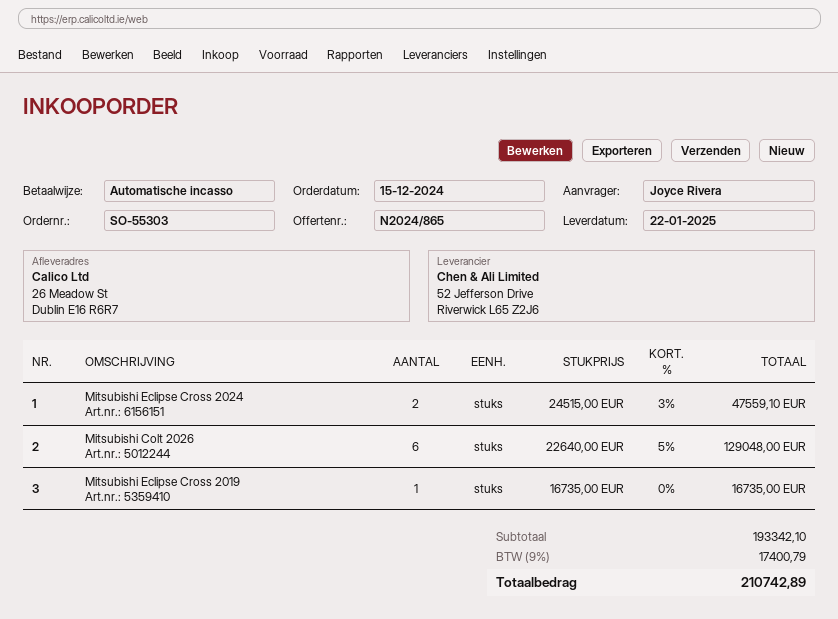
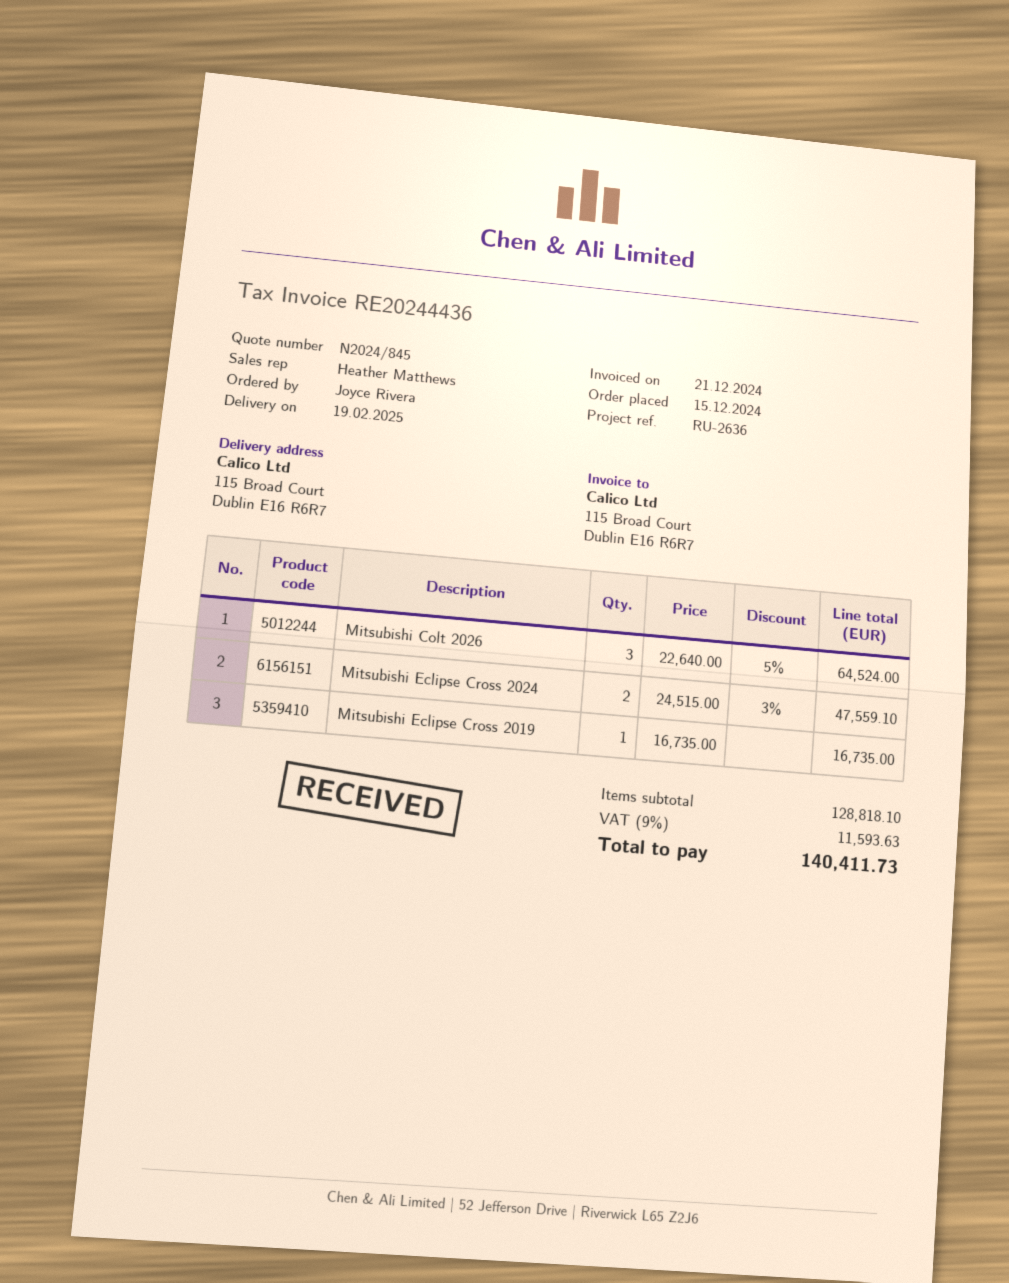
quote number: N2024/865 -> N2024/845
delivery date: 2025-01-22 -> 2025-02-19
ship to: 26 Meadow St, Dublin E16 R6R7 -> 115 Broad Court, Dublin E16 R6R7
Mitsubishi Colt 2026: 6 x 22640.00 - 5% = 129048.00 -> 3 x 22640.00 - 5% = 64524.00
subtotal: 193342.10 -> 128818.10
tax: 9% = 17400.79 -> 9% = 11593.63
total: 210742.89 -> 140411.73

